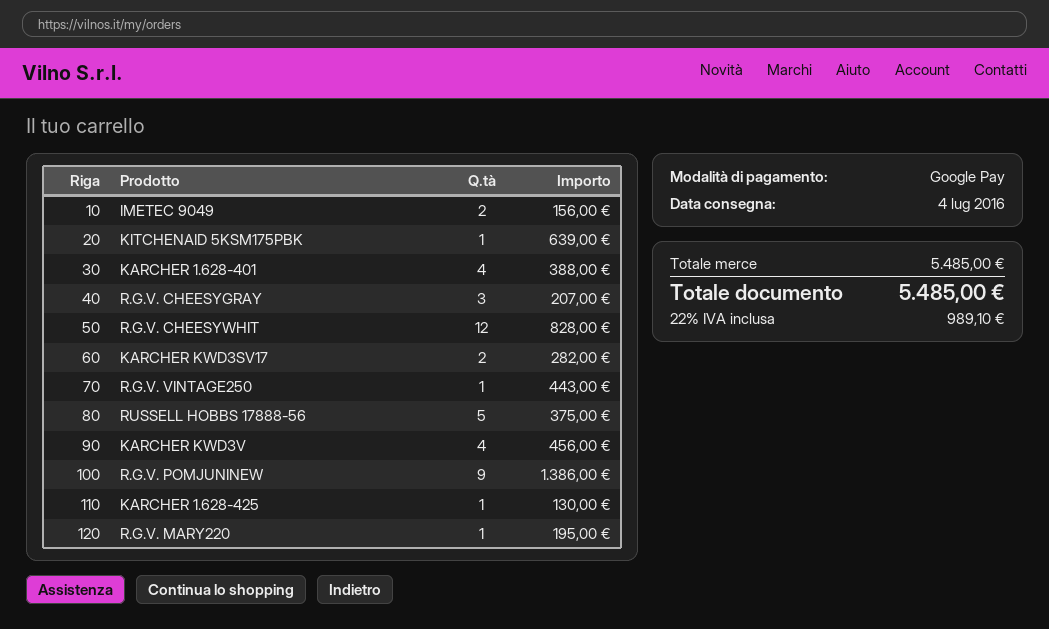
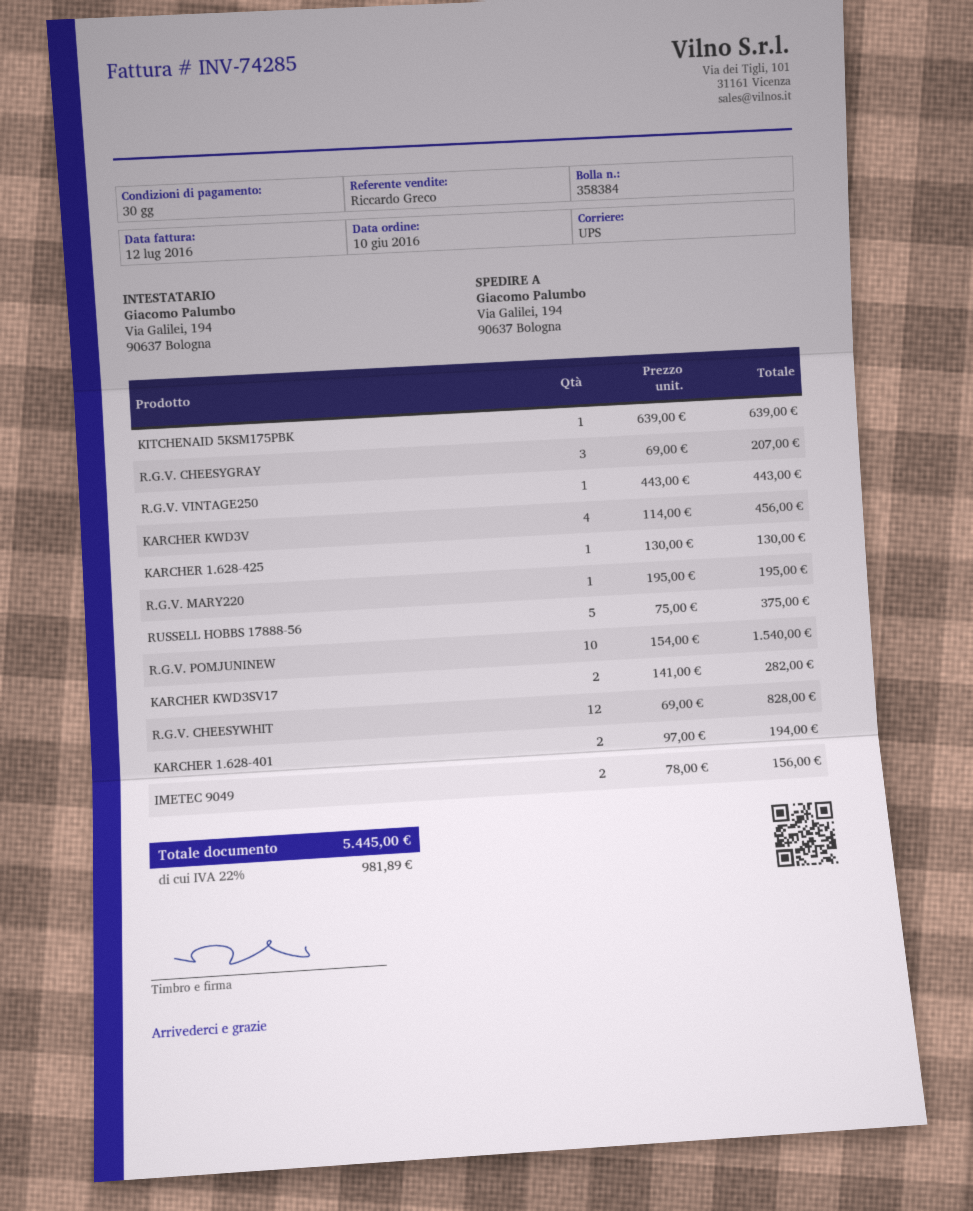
KARCHER 1.628-401: 4 for 388.00 -> 2 for 194.00
R.G.V. POMJUNINEW: 9 for 1386.00 -> 10 for 1540.00
tax: 22% = 989.10 -> 22% = 981.89
total: 5485.00 -> 5445.00

